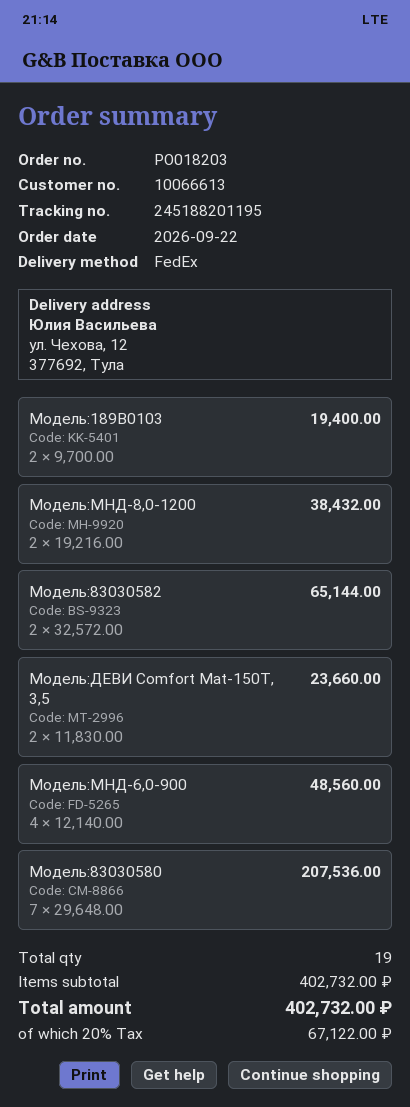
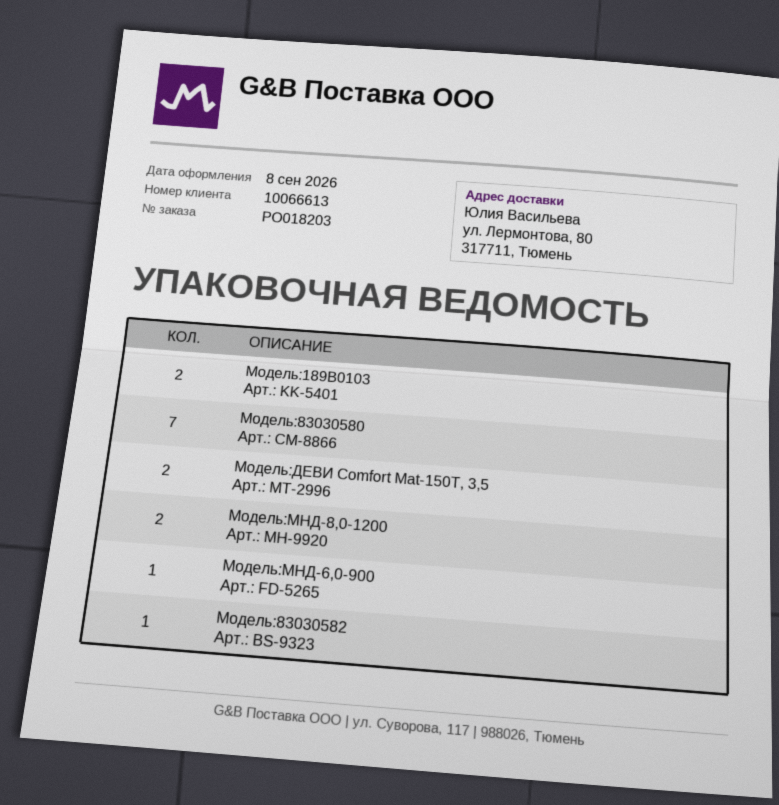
order date: 2026-09-22 -> 2026-09-08
ship to: ул. Чехова, 12, 377692, Тула -> ул. Лермонтова, 80, 317711, Тюмень
Модель:83030582: 2 -> 1
Модель:МНД-6,0-900: 4 -> 1

